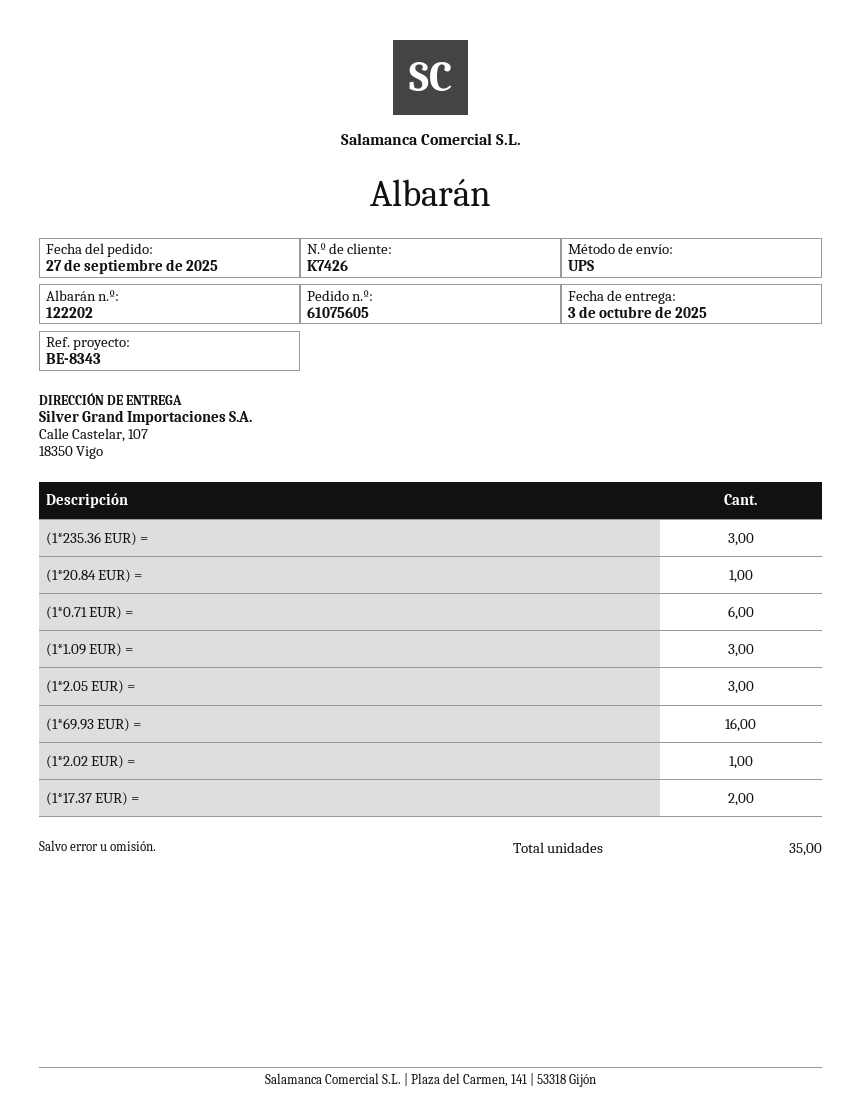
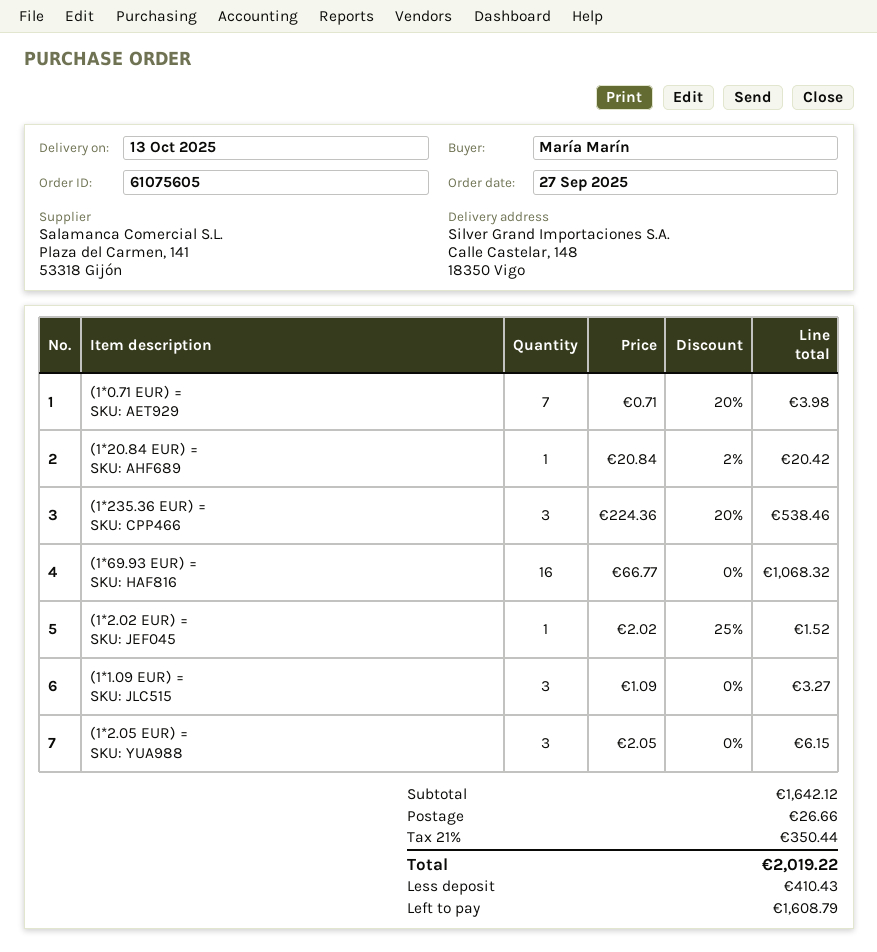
delivery date: 2025-10-03 -> 2025-10-13
ship to: Calle Castelar, 107, 18350 Vigo -> Calle Castelar, 148, 18350 Vigo
(1*0.71 EUR) =: 6 -> 7
(1*17.37 EUR) =: 2 -> none

